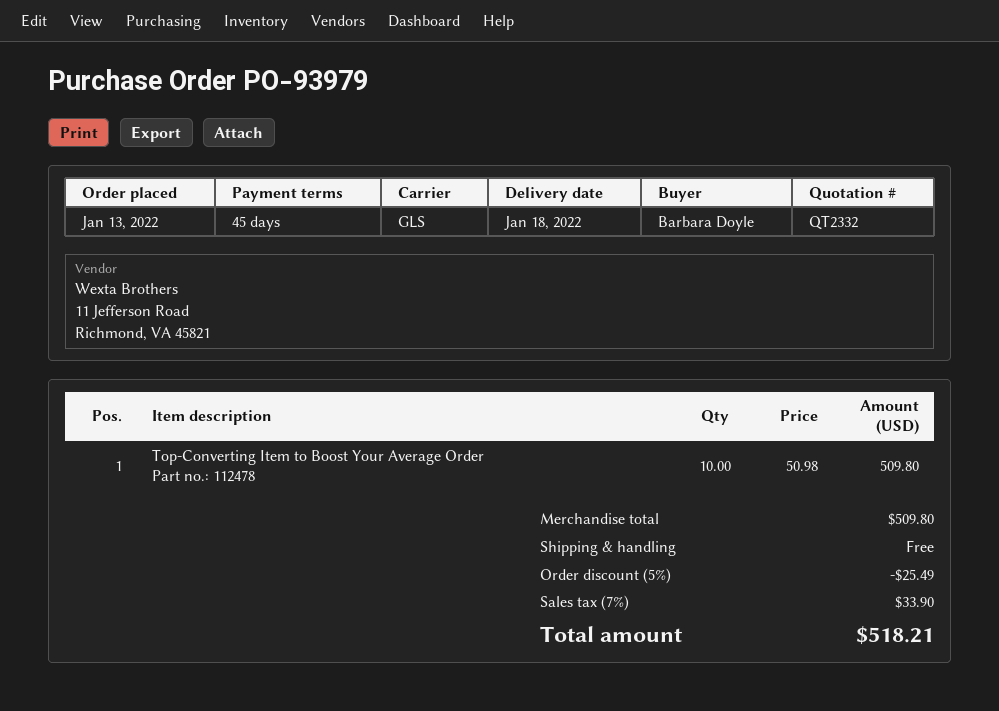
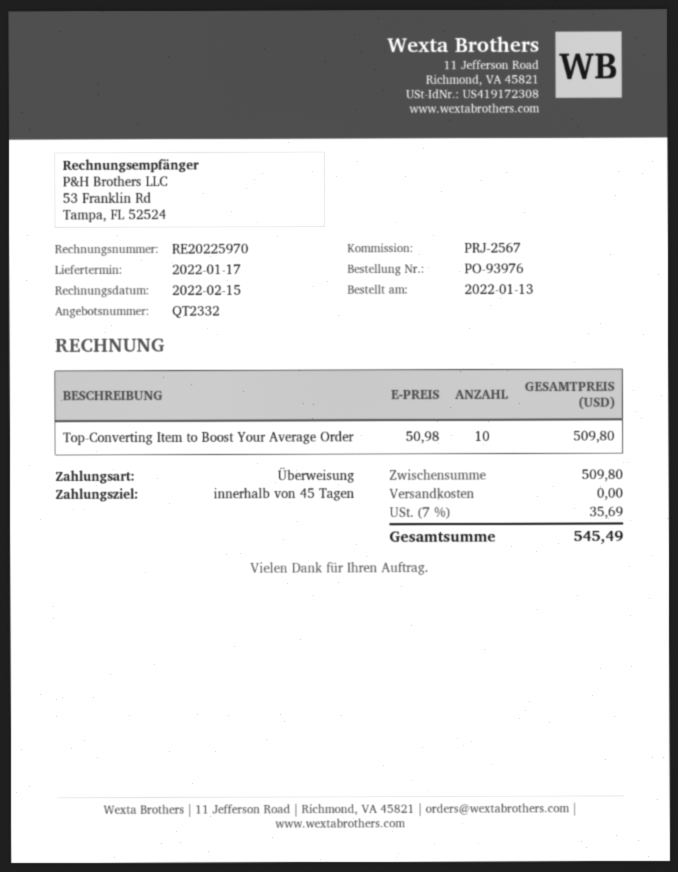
order number: PO-93979 -> PO-93976
delivery date: 2022-01-18 -> 2022-01-17
discount: 5% = 25.49 -> none
tax: 7% = 33.90 -> 7% = 35.69
total: 518.21 -> 545.49

